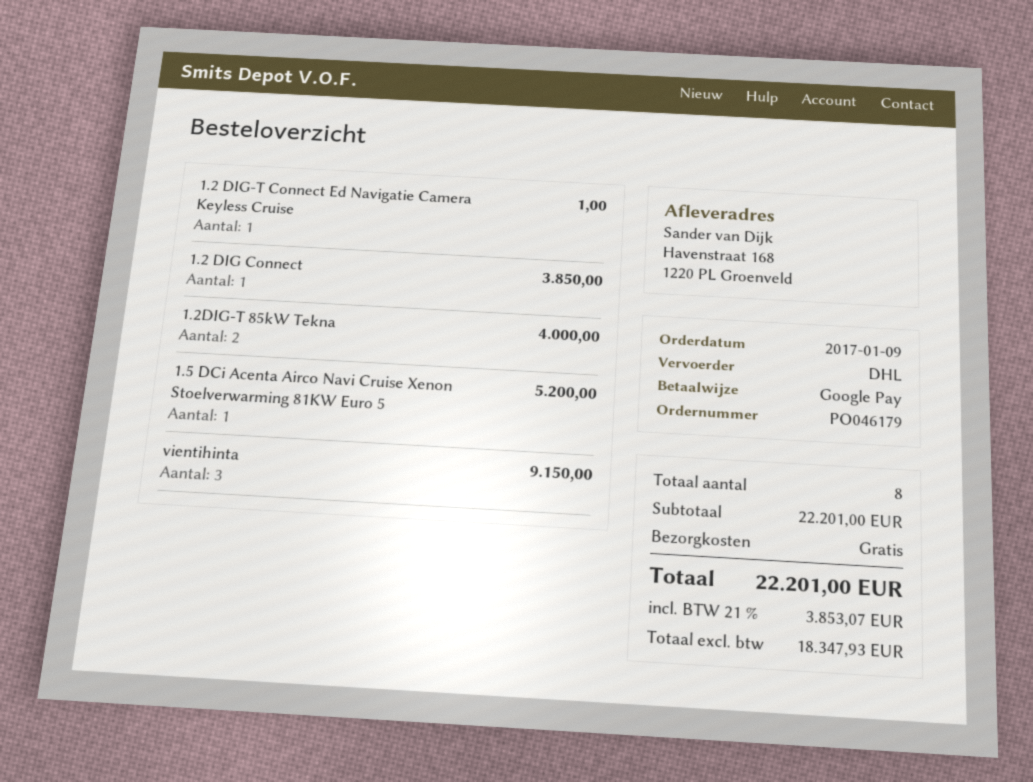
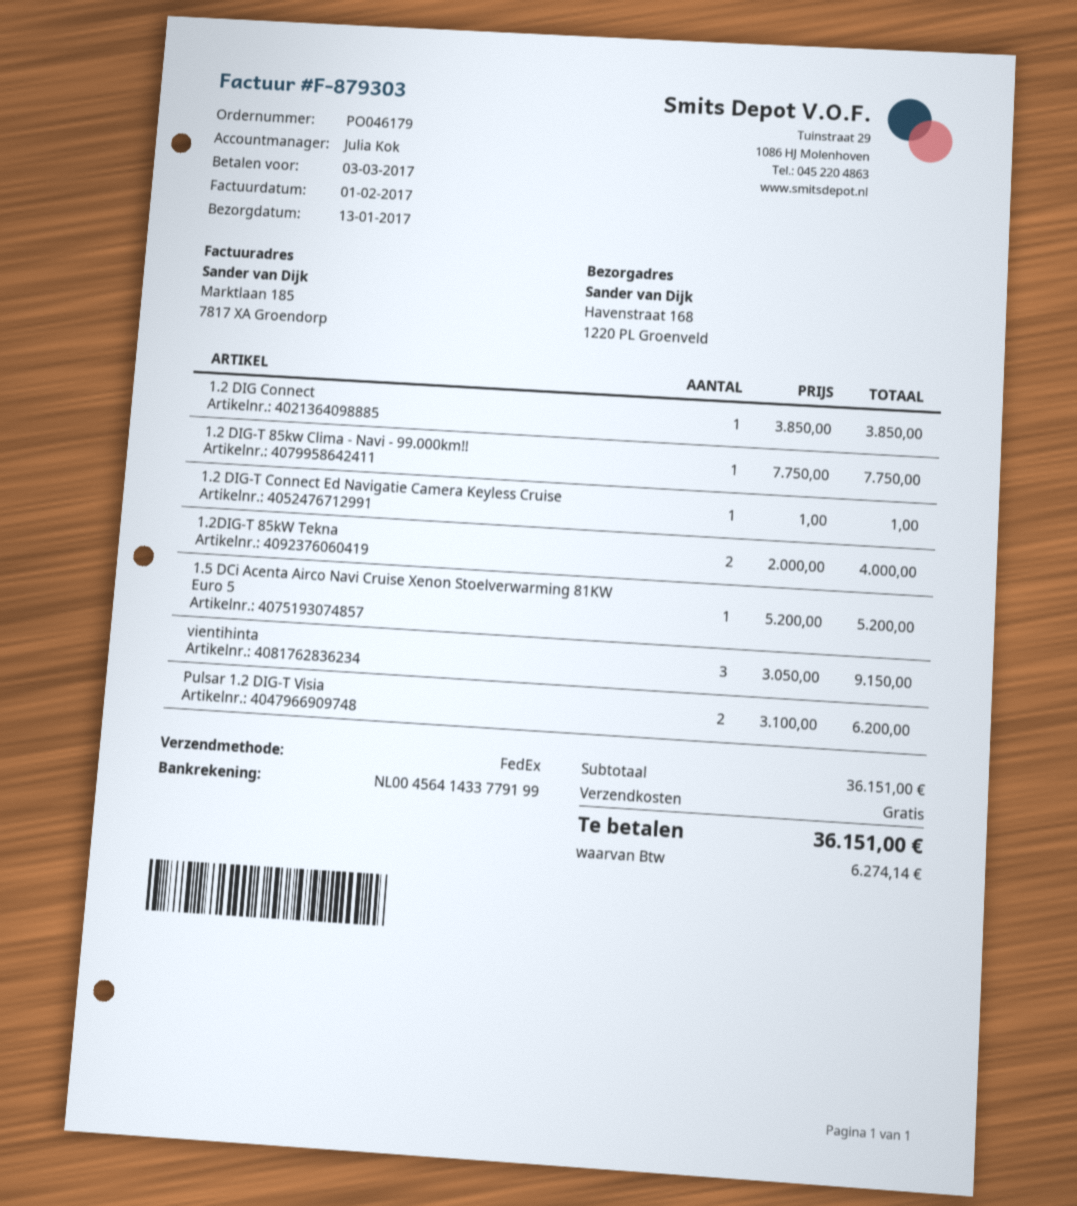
shipping method: DHL -> FedEx
1.2 DIG-T 85kw Clima - Navi - 99.000km!!: none -> 1 for 7750.00
Pulsar 1.2 DIG-T Visia: none -> 2 for 6200.00
subtotal: 22201.00 -> 36151.00
tax: 3853.07 -> 6274.14
total: 22201.00 -> 36151.00

